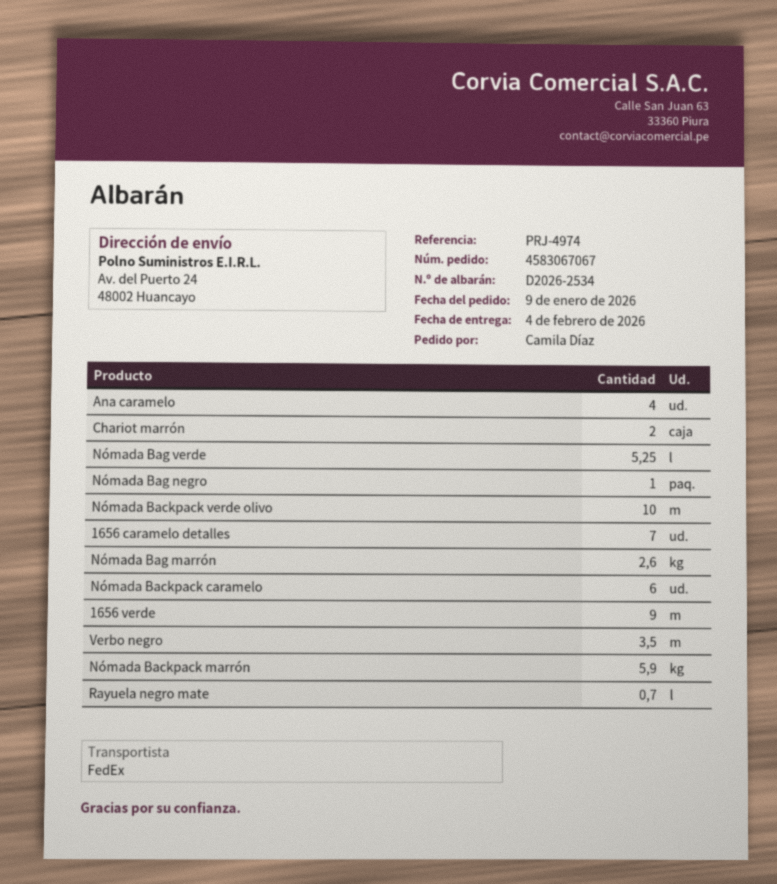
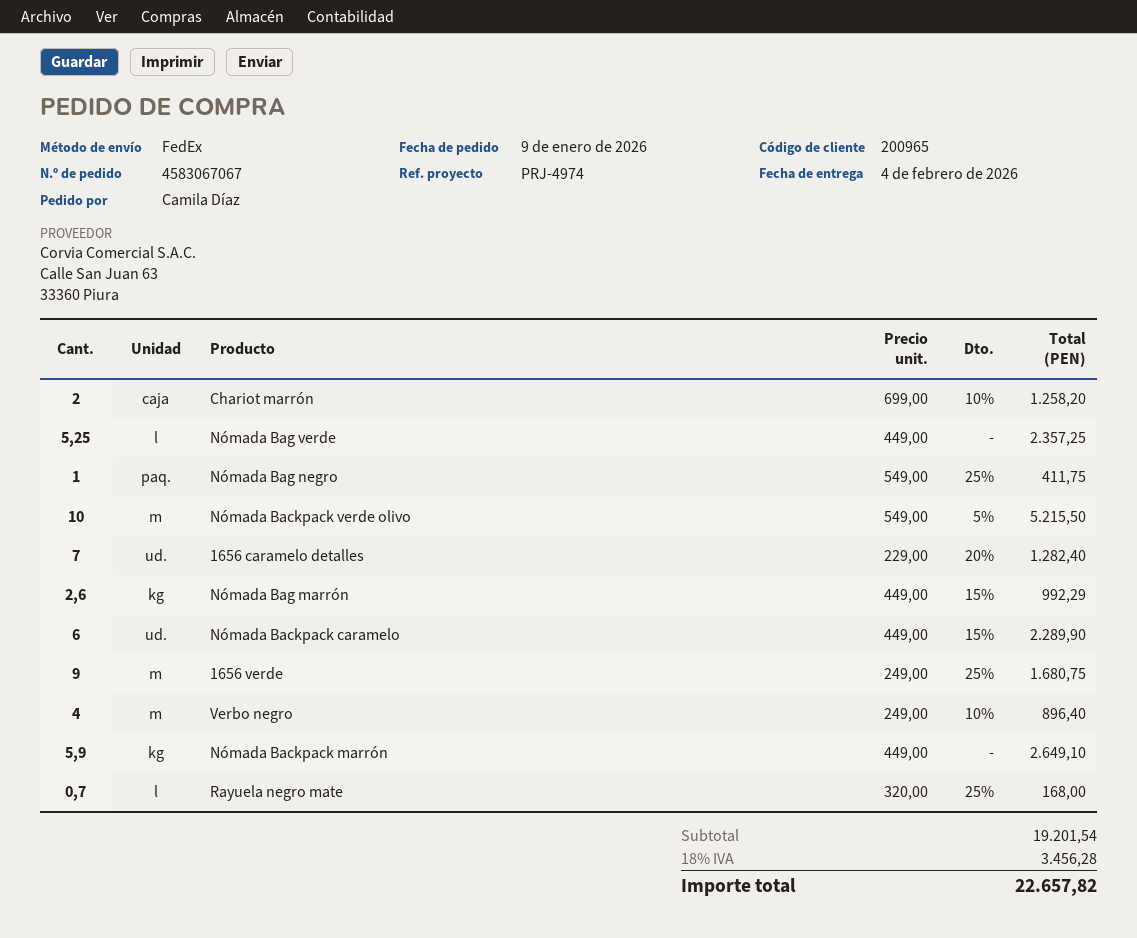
Ana caramelo: 4 -> none
Verbo negro: 3.5 -> 4

